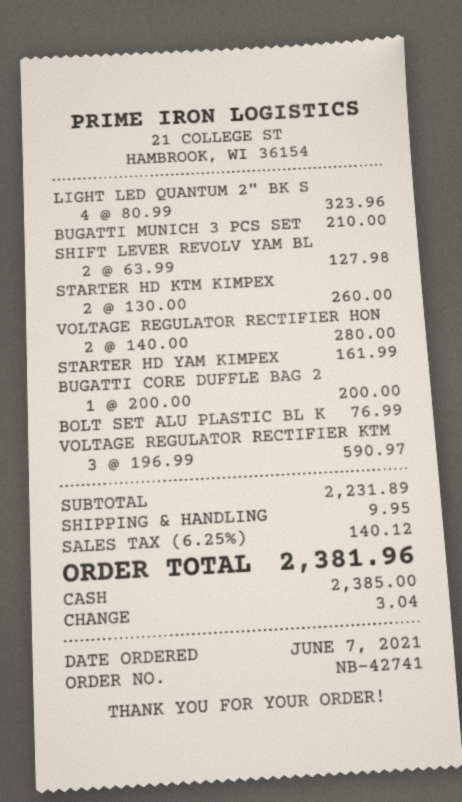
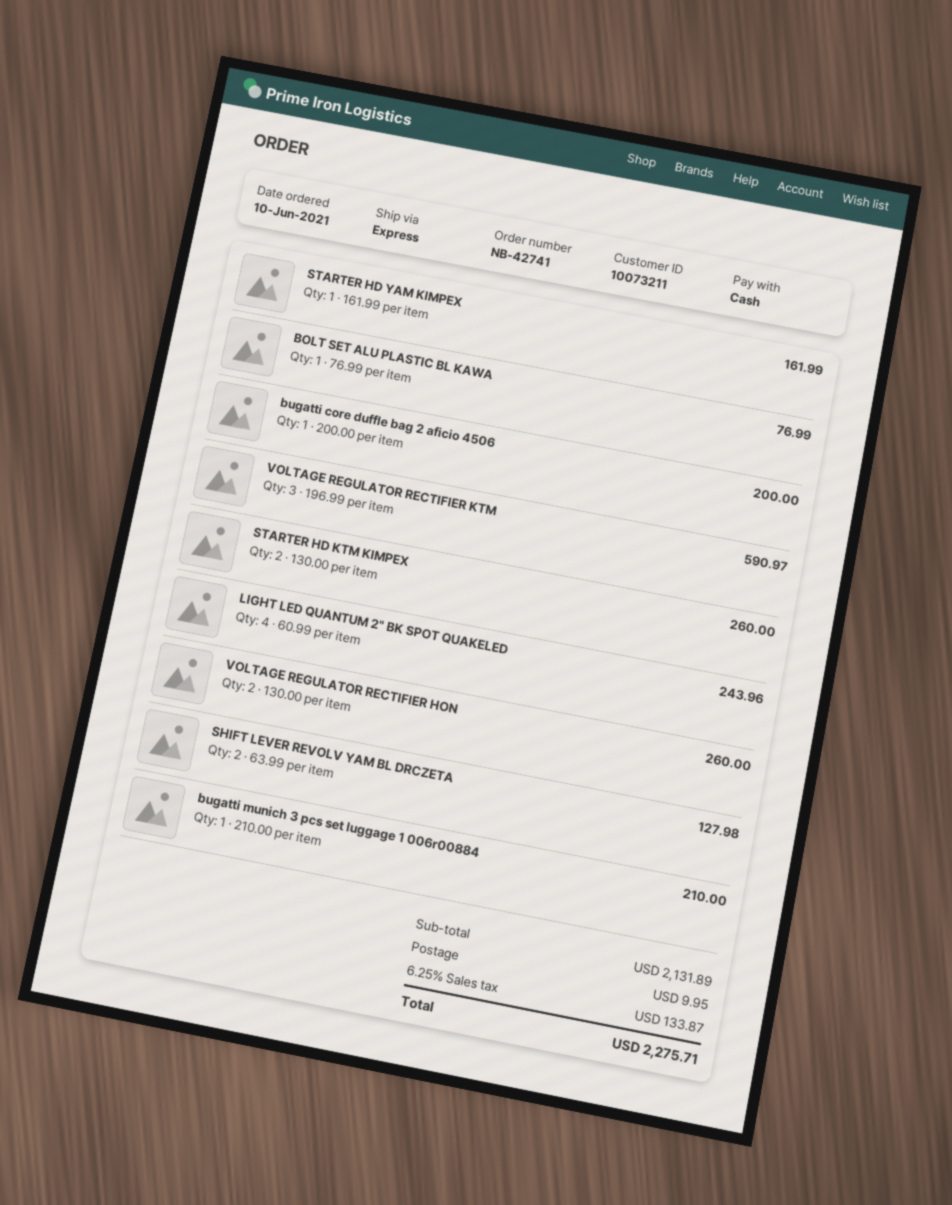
order date: 2021-06-07 -> 2021-06-10
LIGHT LED QUANTUM 2" BK S: 4 x 80.99 = 323.96 -> 4 x 60.99 = 243.96
VOLTAGE REGULATOR RECTIFIER HON: 2 x 140.00 = 280.00 -> 2 x 130.00 = 260.00
subtotal: 2231.89 -> 2131.89
tax: 6.25% = 140.12 -> 6.25% = 133.87
total: 2381.96 -> 2275.71

